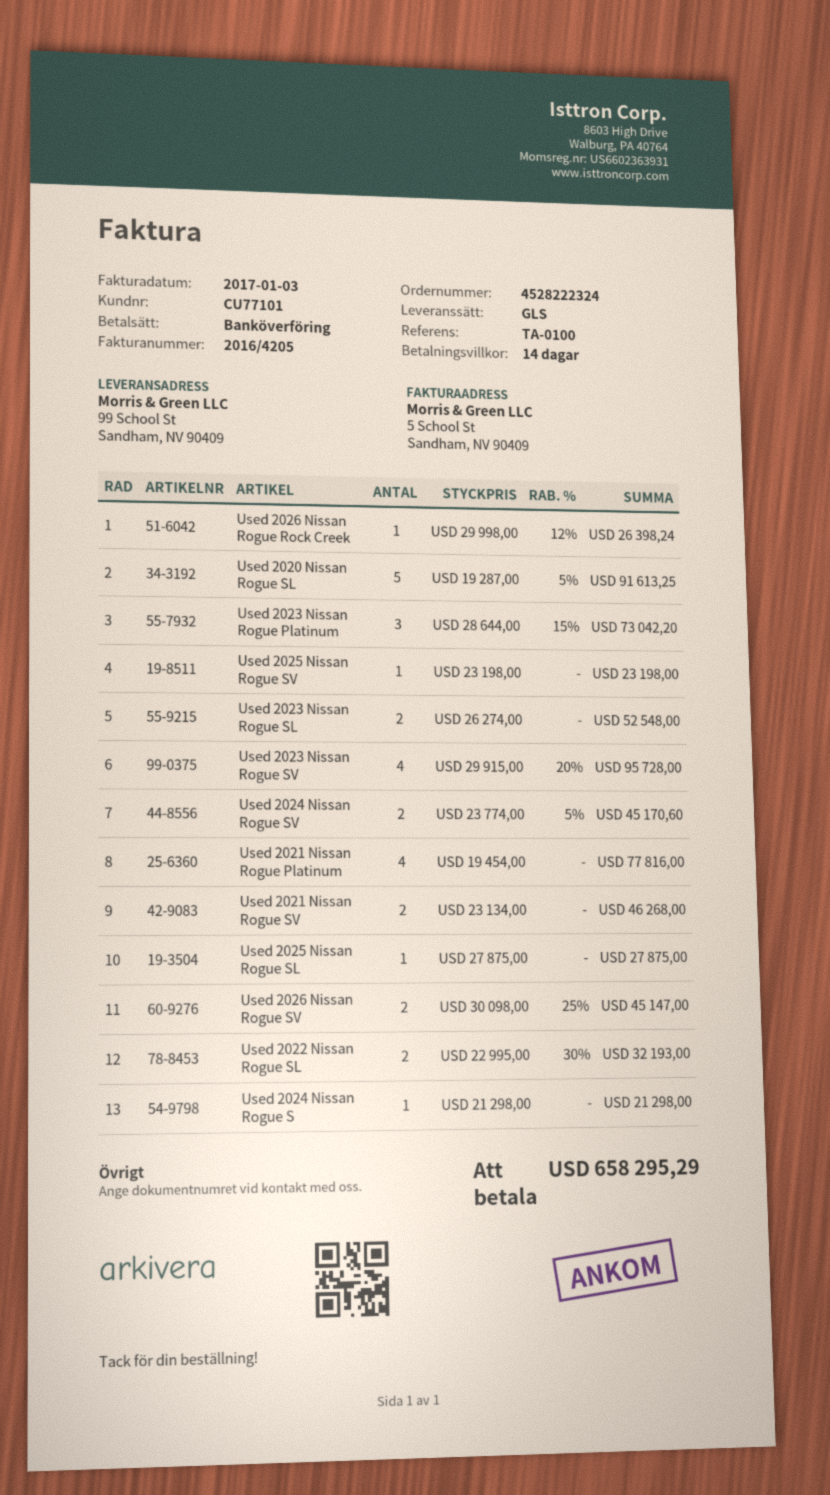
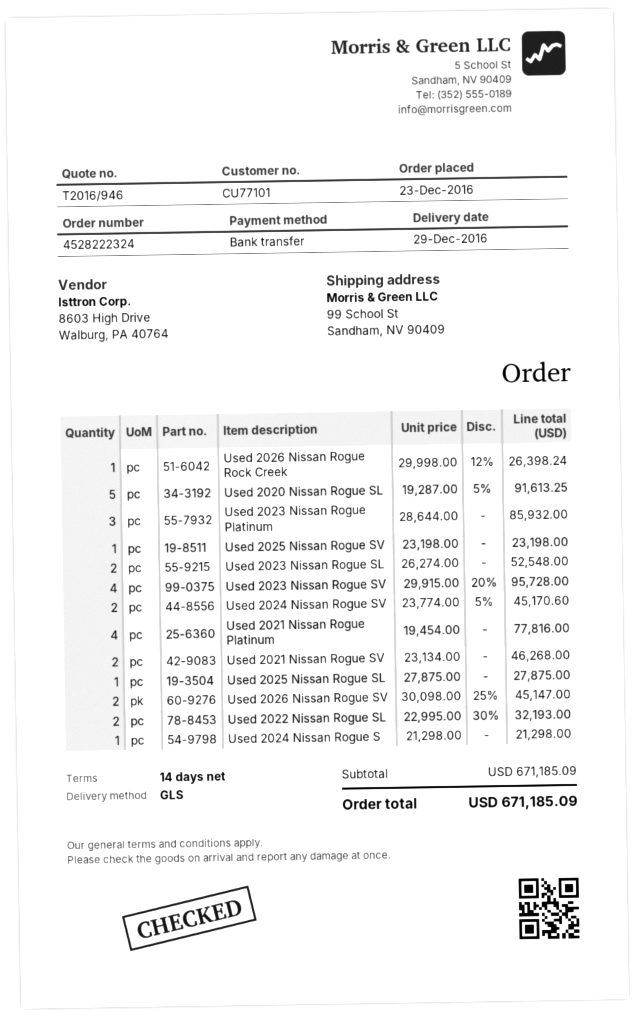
Used 2023 Nissan Rogue Platinum: 3 x 28644.00 - 15% = 73042.20 -> 3 x 28644.00 = 85932.00
total: 658295.29 -> 671185.09

